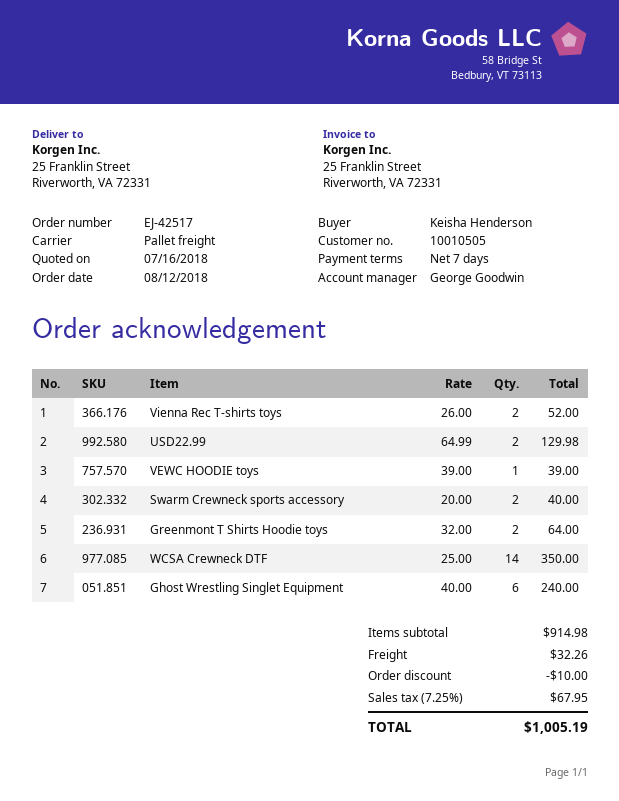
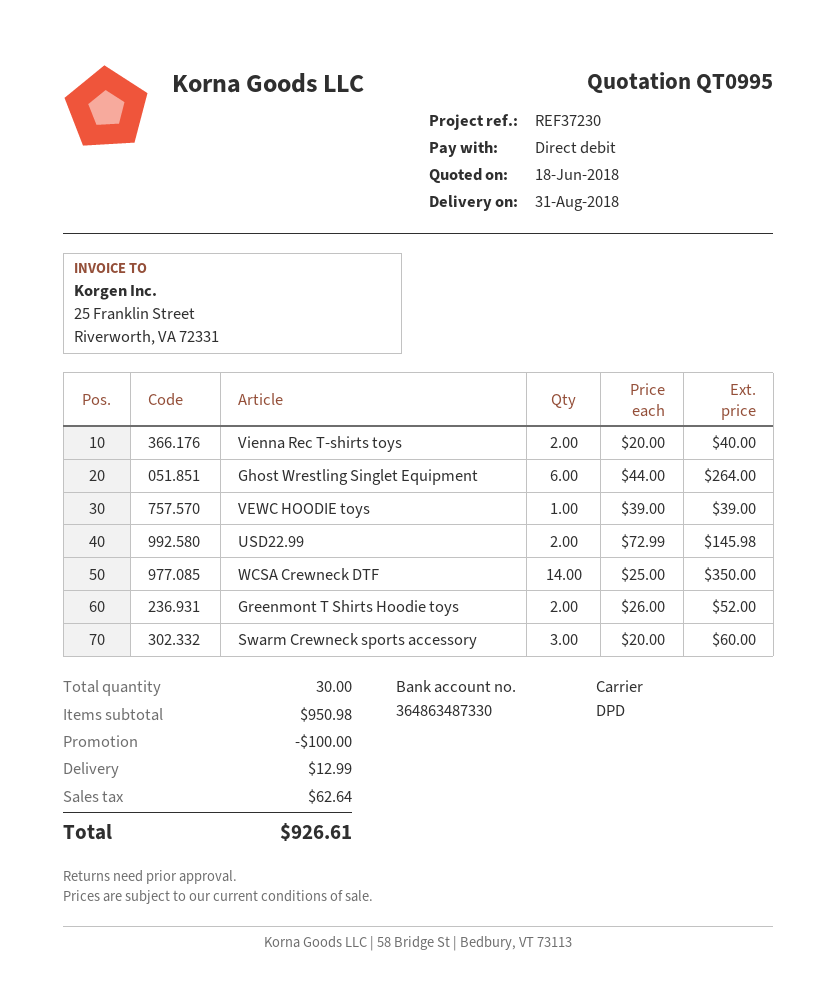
quote date: 2018-07-16 -> 2018-06-18
shipping method: pallet freight -> DPD
Vienna Rec T-shirts toys: 2 x 26.00 = 52.00 -> 2 x 20.00 = 40.00
USD22.99: 2 x 64.99 = 129.98 -> 2 x 72.99 = 145.98
Swarm Crewneck sports accessory: 2 x 20.00 = 40.00 -> 3 x 20.00 = 60.00
Greenmont T Shirts Hoodie toys: 2 x 32.00 = 64.00 -> 2 x 26.00 = 52.00
Ghost Wrestling Singlet Equipment: 6 x 40.00 = 240.00 -> 6 x 44.00 = 264.00
subtotal: 914.98 -> 950.98
discount: 10.00 -> 100.00
shipping: 32.26 -> 12.99
tax: 67.95 -> 62.64
total: 1005.19 -> 926.61

